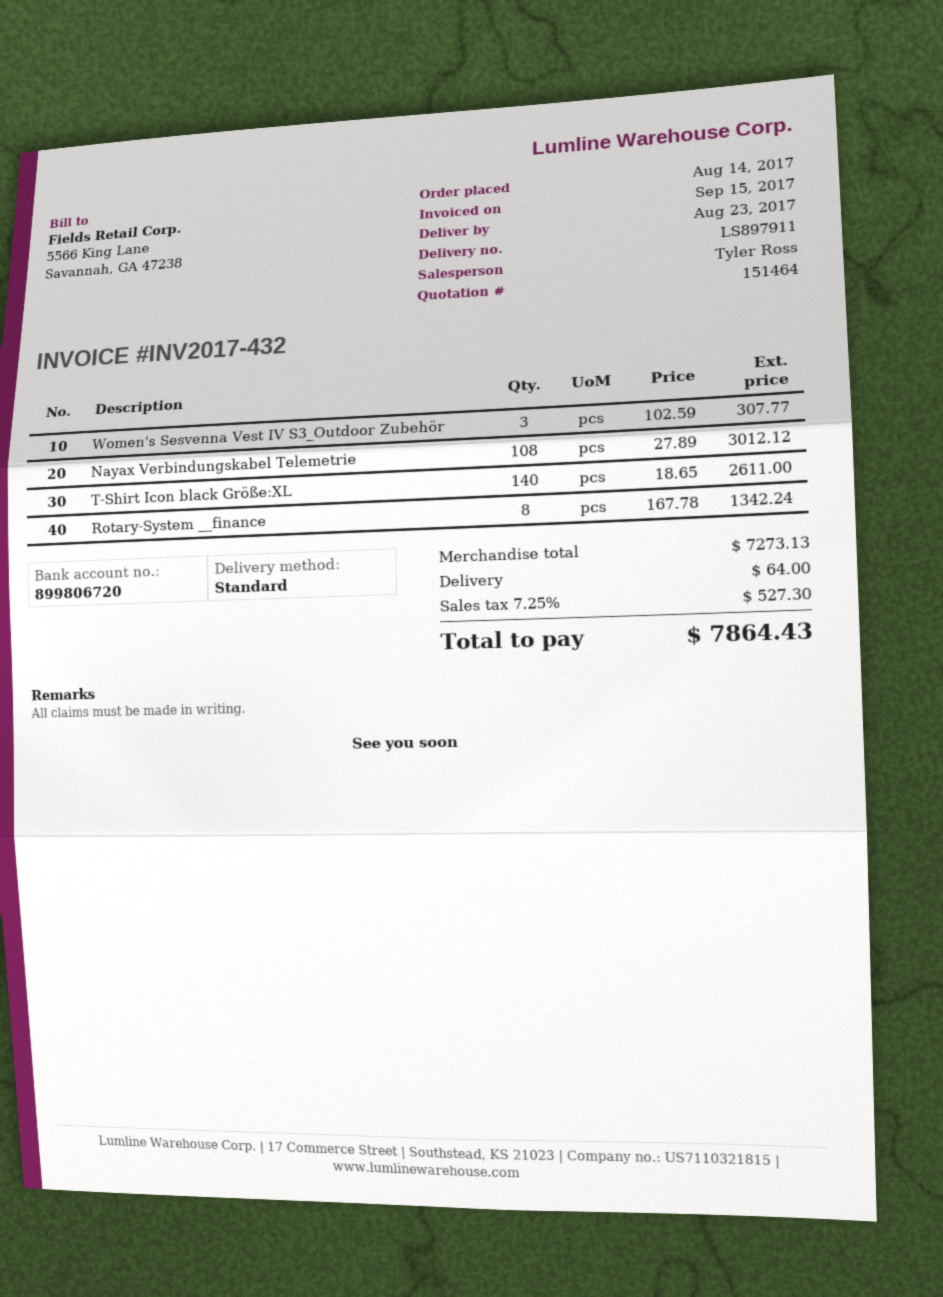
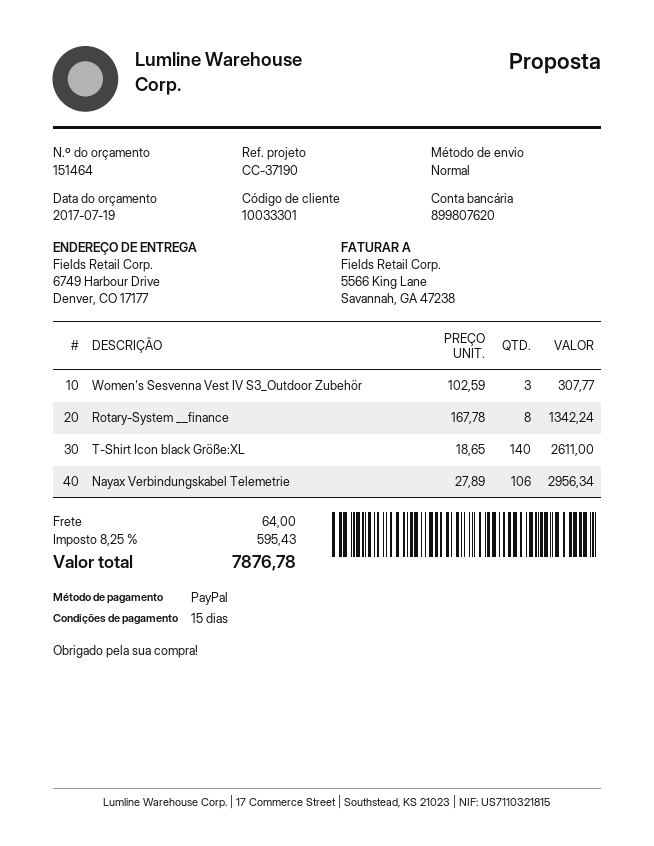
bank account: 899806720 -> 899807620
Nayax Verbindungskabel Telemetrie: 108 x 27.89 = 3012.12 -> 106 x 27.89 = 2956.34
tax: 7.25% = 527.30 -> 8.25% = 595.43
total: 7864.43 -> 7876.78

